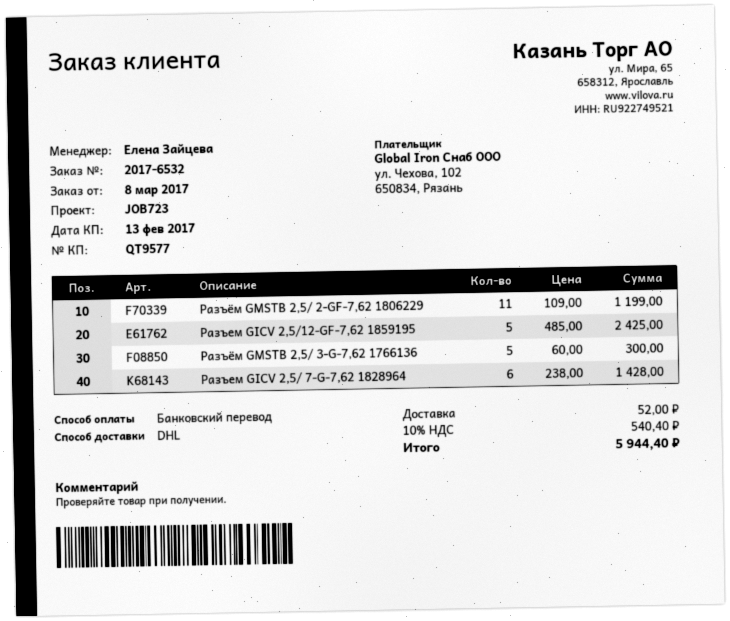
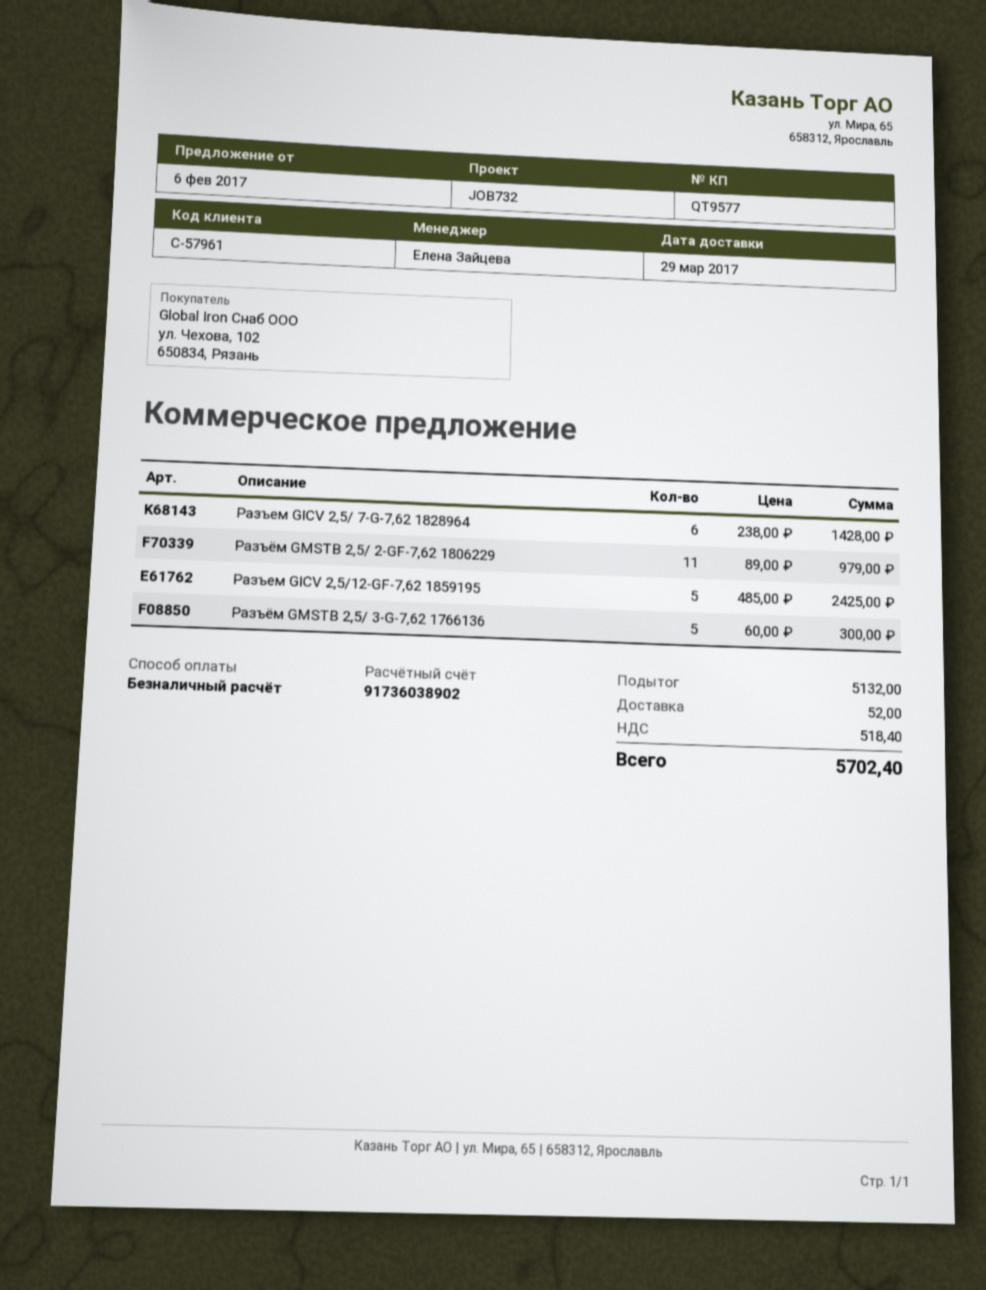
quote date: 2017-02-13 -> 2017-02-06
reference: JOB723 -> JOB732
Разъём GMSTB 2,5/ 2-GF-7,62 1806229: 11 x 109.00 = 1199.00 -> 11 x 89.00 = 979.00
tax: 540.40 -> 518.40
total: 5944.40 -> 5702.40

